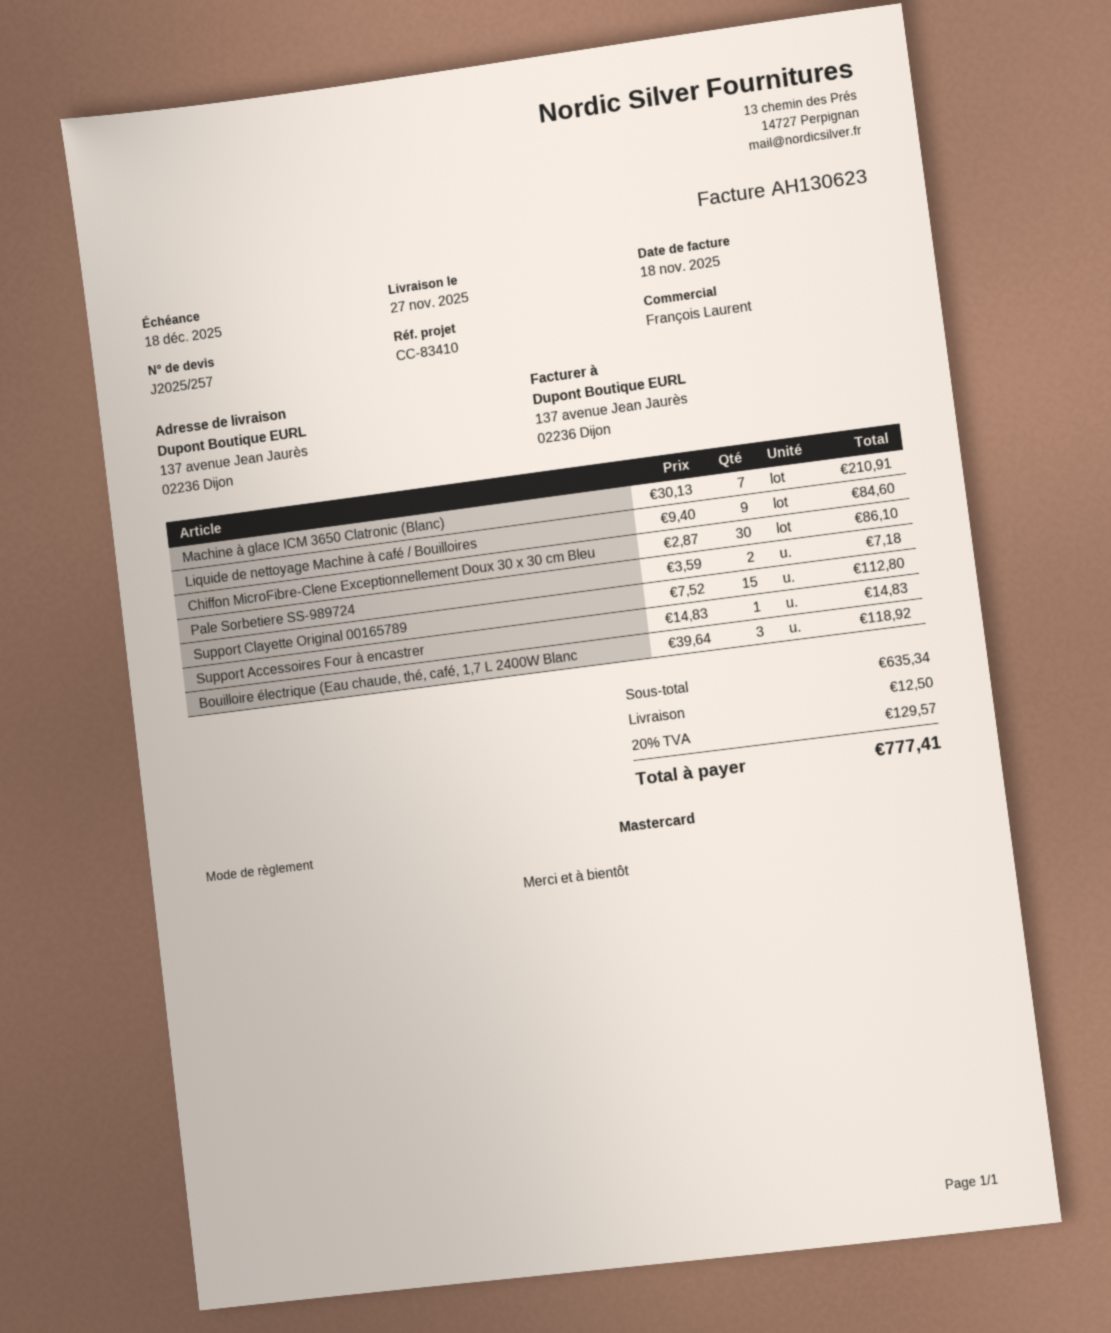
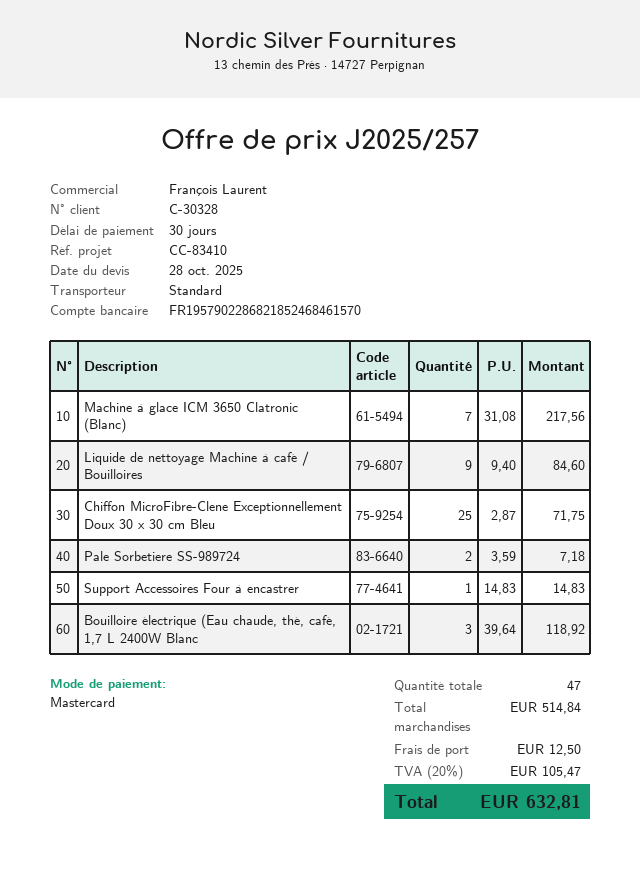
Machine à glace ICM 3650 Clatronic (Blanc): 7 x 30.13 = 210.91 -> 7 x 31.08 = 217.56
Chiffon MicroFibre-Clene Exceptionnellement Doux 30 x 30 cm Bleu: 30 x 2.87 = 86.10 -> 25 x 2.87 = 71.75
Support Clayette Original 00165789: 15 x 7.52 = 112.80 -> none
subtotal: 635.34 -> 514.84
tax: 20% = 129.57 -> 20% = 105.47
total: 777.41 -> 632.81

